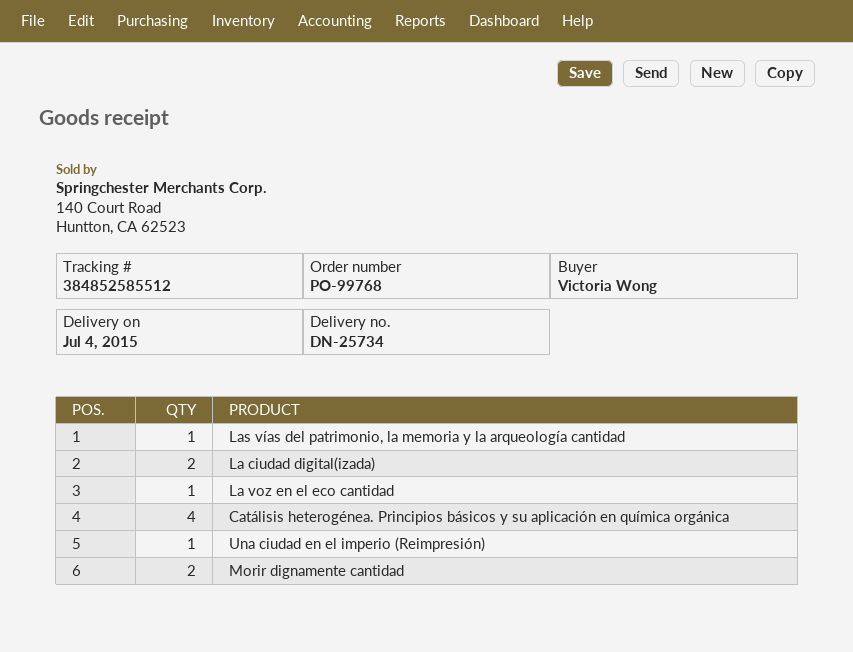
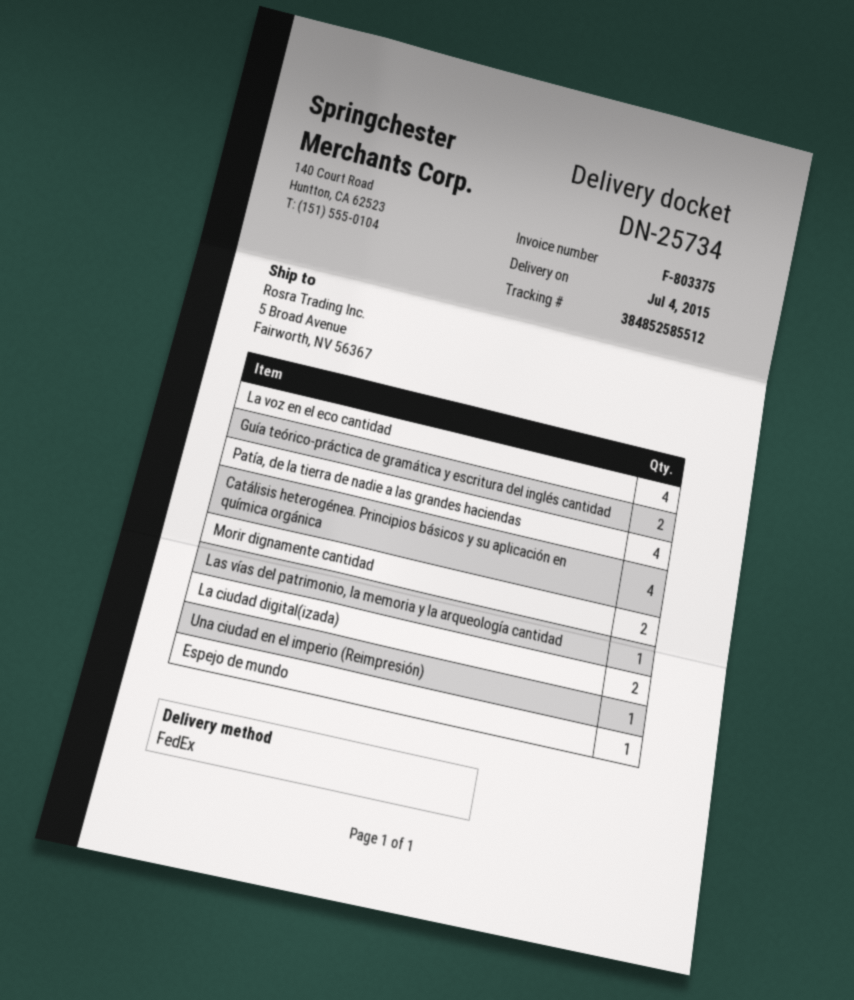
La voz en el eco cantidad: 1 -> 4
Guía teórico-práctica de gramática y escritura del inglés cantidad: none -> 2
Patía, de la tierra de nadie a las grandes haciendas: none -> 4
Espejo de mundo: none -> 1

